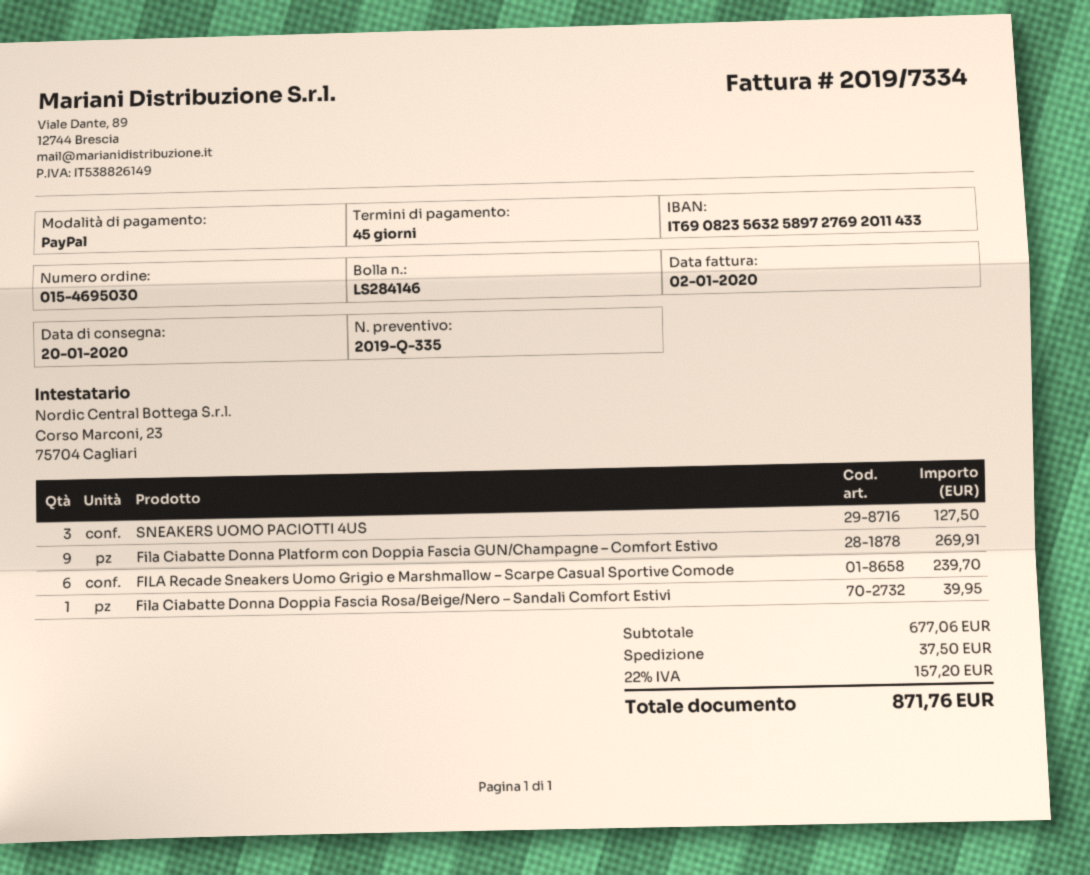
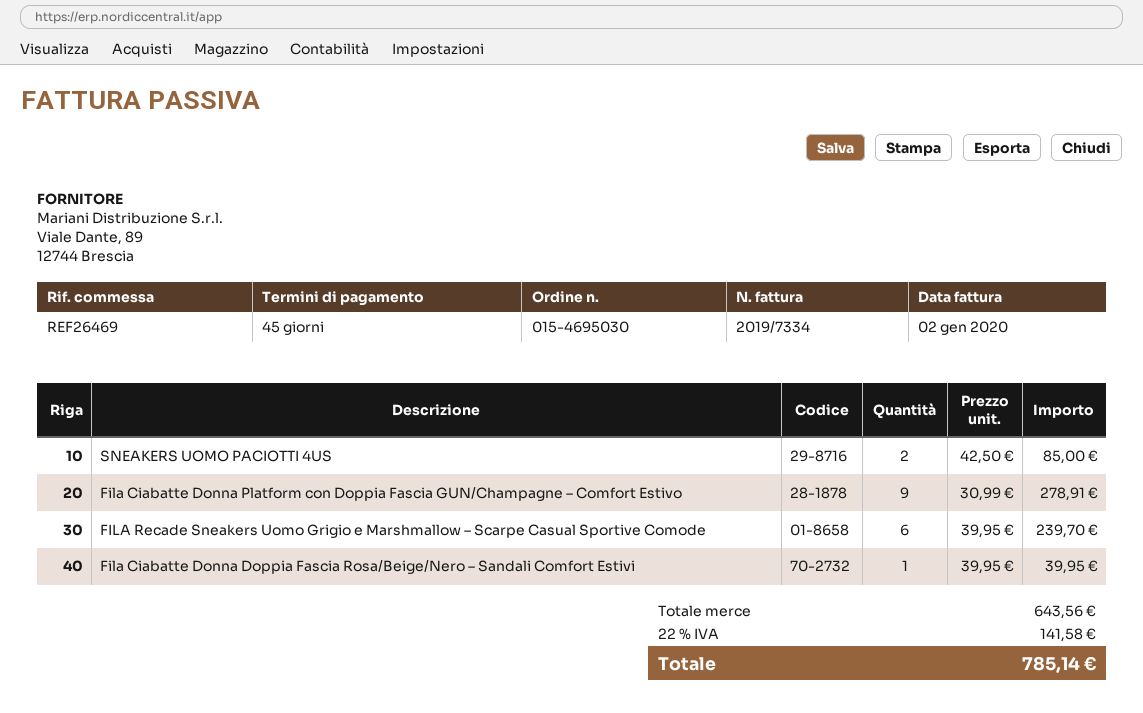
SNEAKERS UOMO PACIOTTI 4US: 3 for 127.50 -> 2 for 85.00
Fila Ciabatte Donna Platform con Doppia Fascia GUN/Champagne – Comfort Estivo: 9 for 269.91 -> 9 for 278.91
subtotal: 677.06 -> 643.56
shipping: 37.50 -> none
tax: 22% = 157.20 -> 22% = 141.58
total: 871.76 -> 785.14

